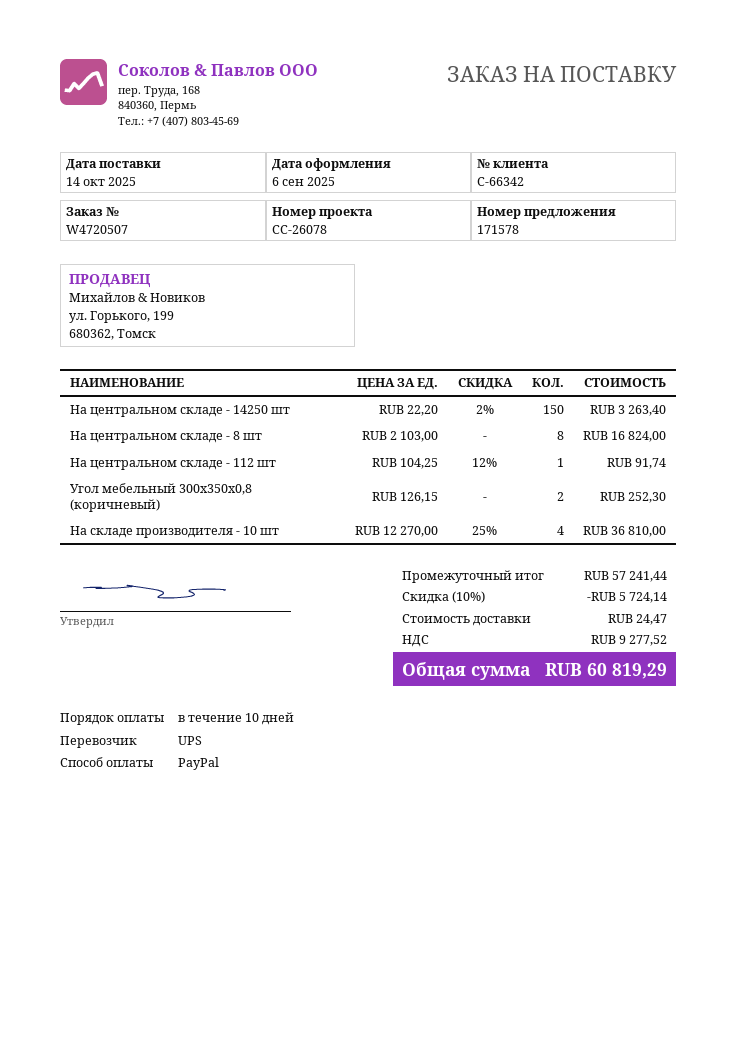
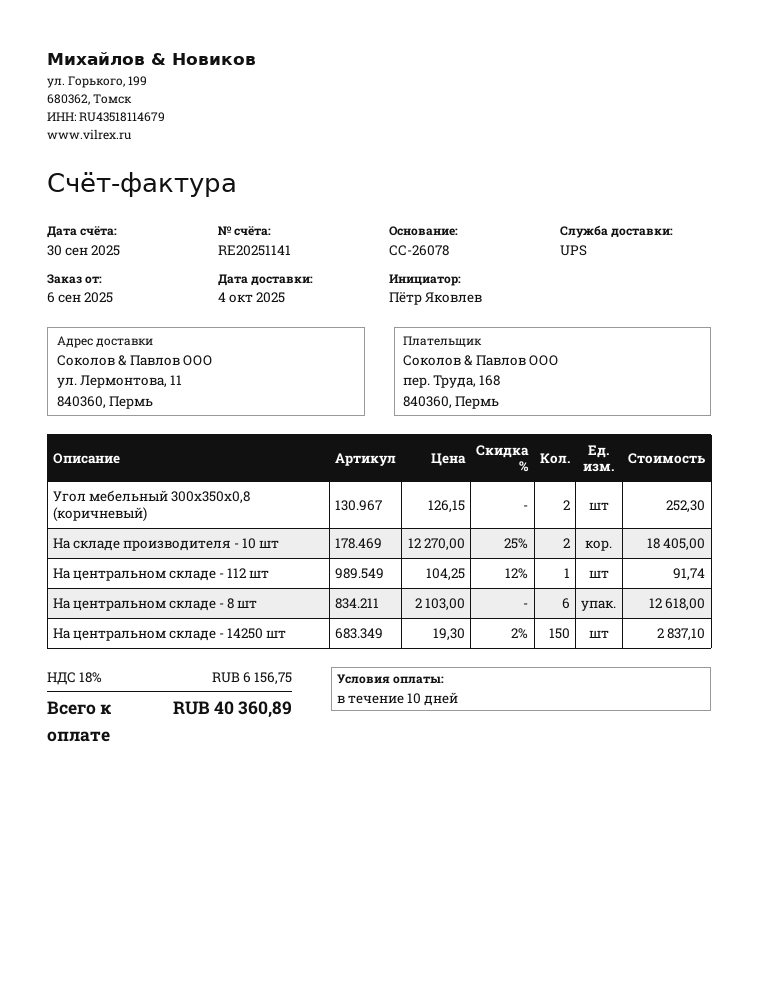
delivery date: 2025-10-14 -> 2025-10-04
На центральном складе - 14250 шт: 150 x 22.20 - 2% = 3263.40 -> 150 x 19.30 - 2% = 2837.10
На центральном складе - 8 шт: 8 x 2103.00 = 16824.00 -> 6 x 2103.00 = 12618.00
На складе производителя - 10 шт: 4 x 12270.00 - 25% = 36810.00 -> 2 x 12270.00 - 25% = 18405.00
discount: 10% = 5724.14 -> none
shipping: 24.47 -> none
tax: 9277.52 -> 6156.75
total: 60819.29 -> 40360.89

